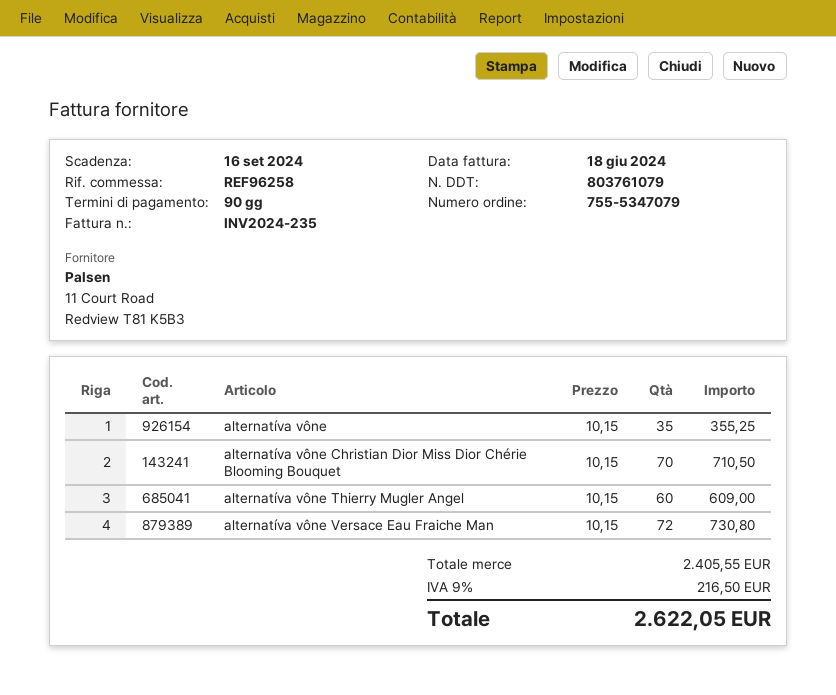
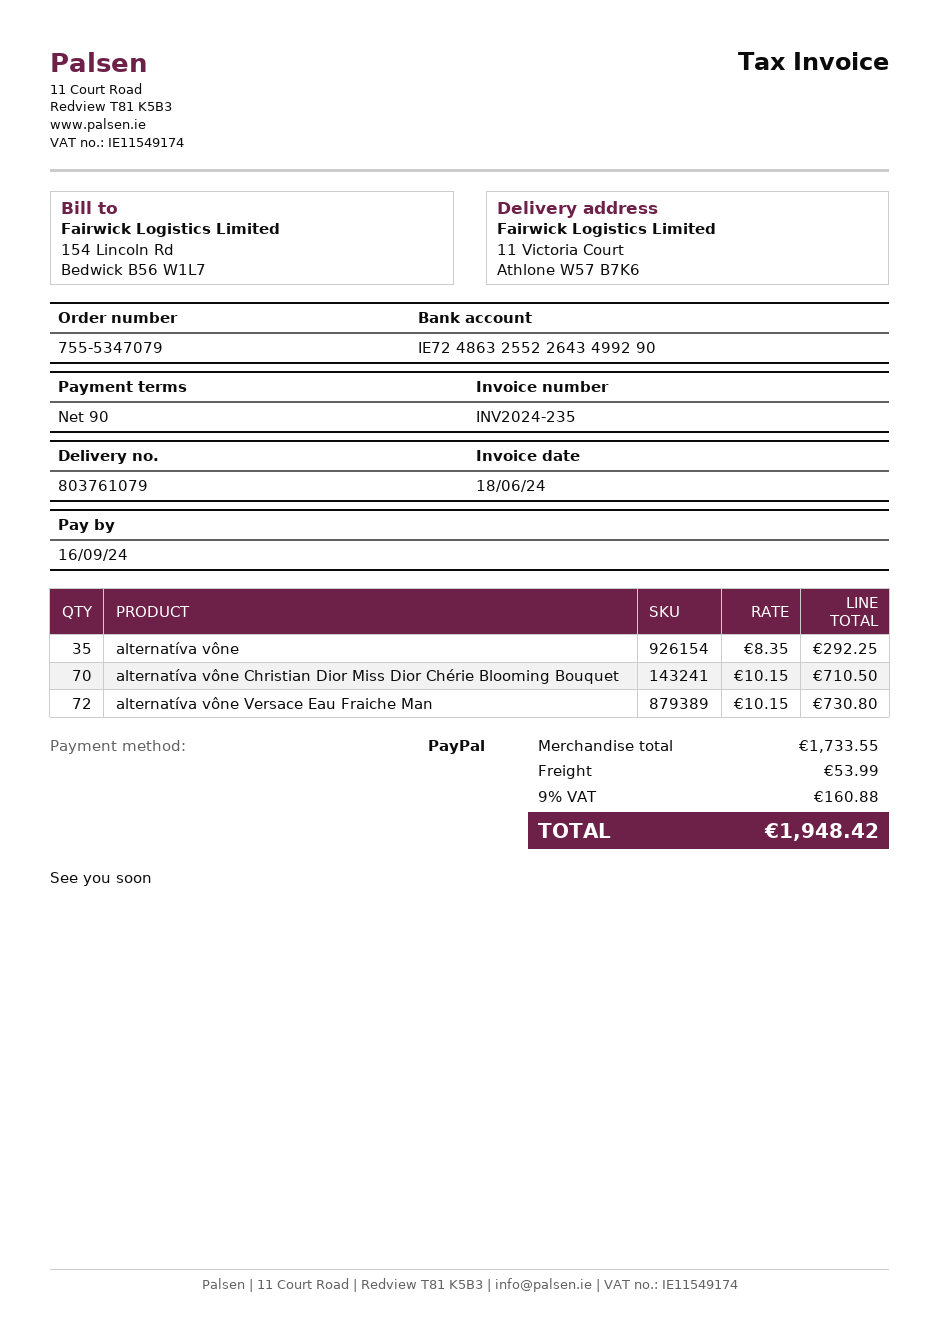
alternatíva vône: 35 x 10.15 = 355.25 -> 35 x 8.35 = 292.25
alternatíva vône Thierry Mugler Angel: 60 x 10.15 = 609.00 -> none
subtotal: 2405.55 -> 1733.55
shipping: none -> 53.99
tax: 9% = 216.50 -> 9% = 160.88
total: 2622.05 -> 1948.42

